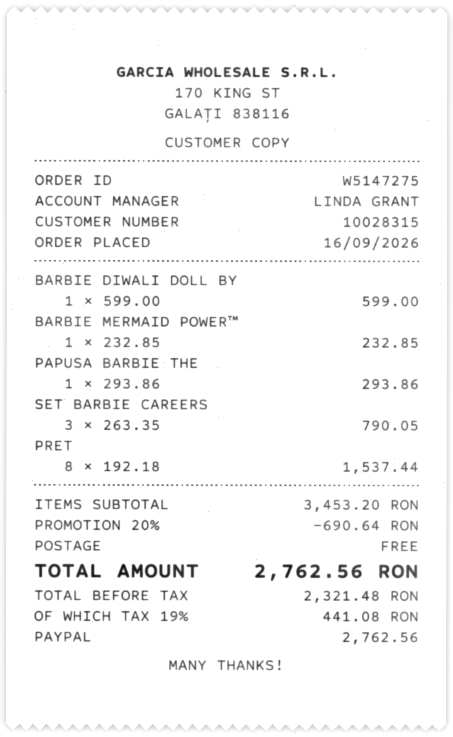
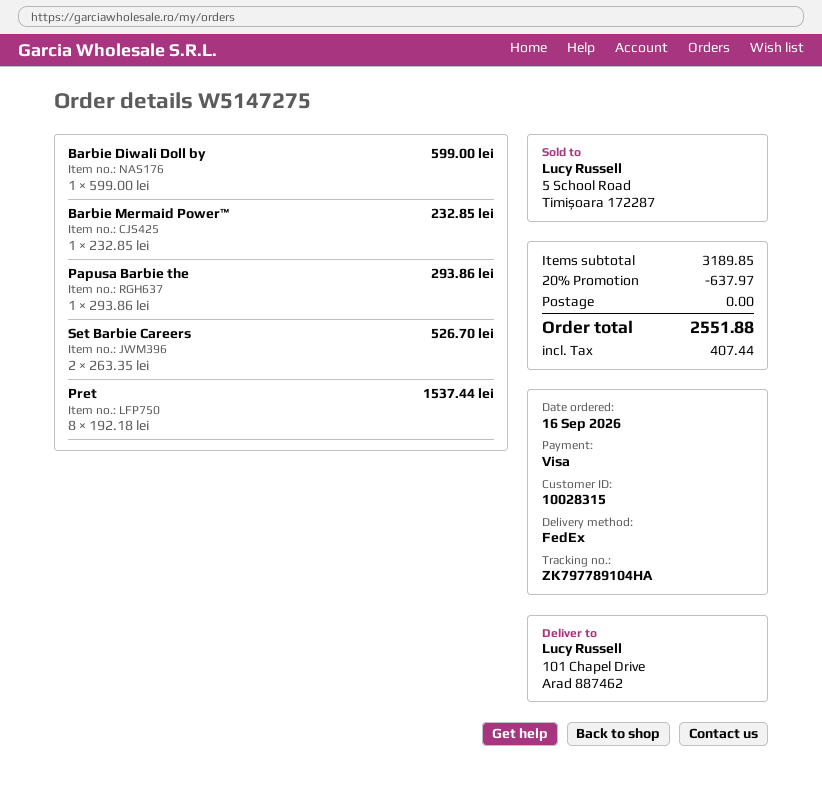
payment method: PayPal -> Visa
SET BARBIE CAREERS: 3 x 263.35 = 790.05 -> 2 x 263.35 = 526.70
subtotal: 3453.20 -> 3189.85
discount: 20% = 690.64 -> 20% = 637.97
tax: 441.08 -> 407.44
total: 2762.56 -> 2551.88

